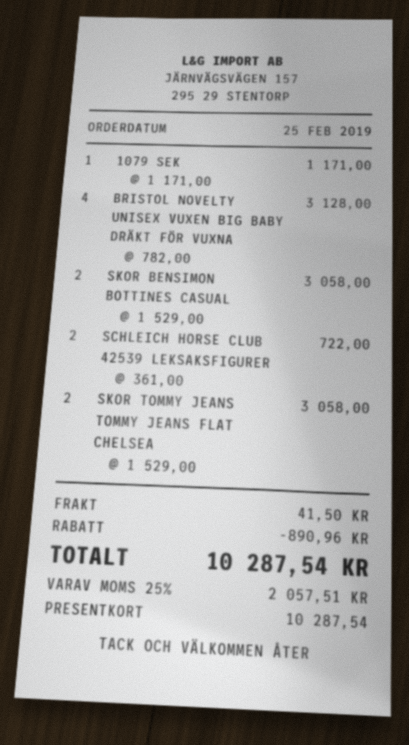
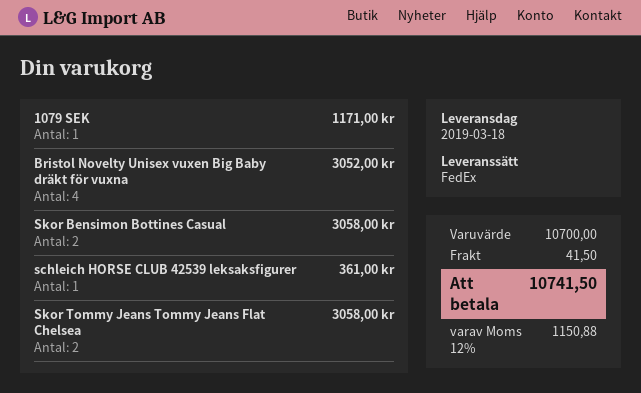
BRISTOL NOVELTY UNISEX VUXEN BIG BABY DRÄKT FÖR VUXNA: 4 for 3128.00 -> 4 for 3052.00
SCHLEICH HORSE CLUB 42539 LEKSAKSFIGURER: 2 for 722.00 -> 1 for 361.00
discount: 890.96 -> none
tax: 25% = 2057.51 -> 12% = 1150.88
total: 10287.54 -> 10741.50

